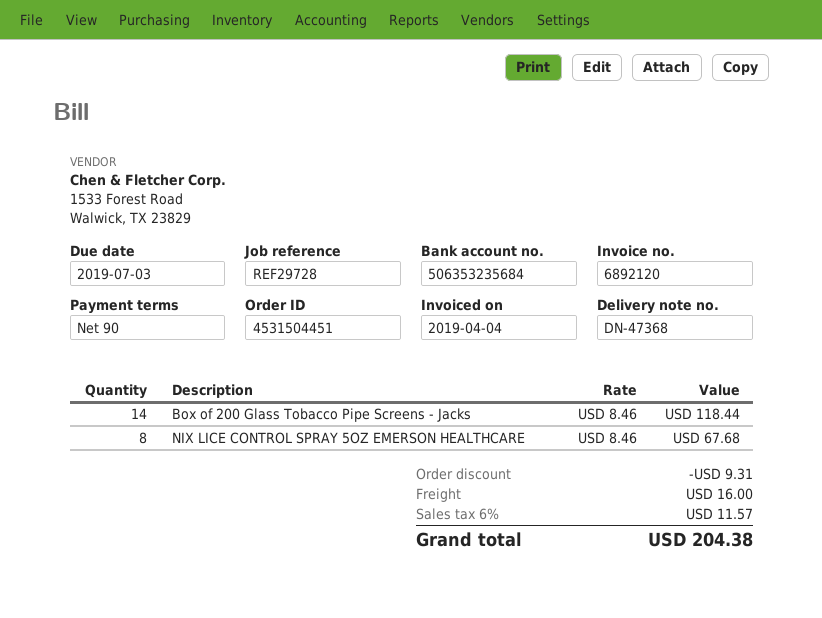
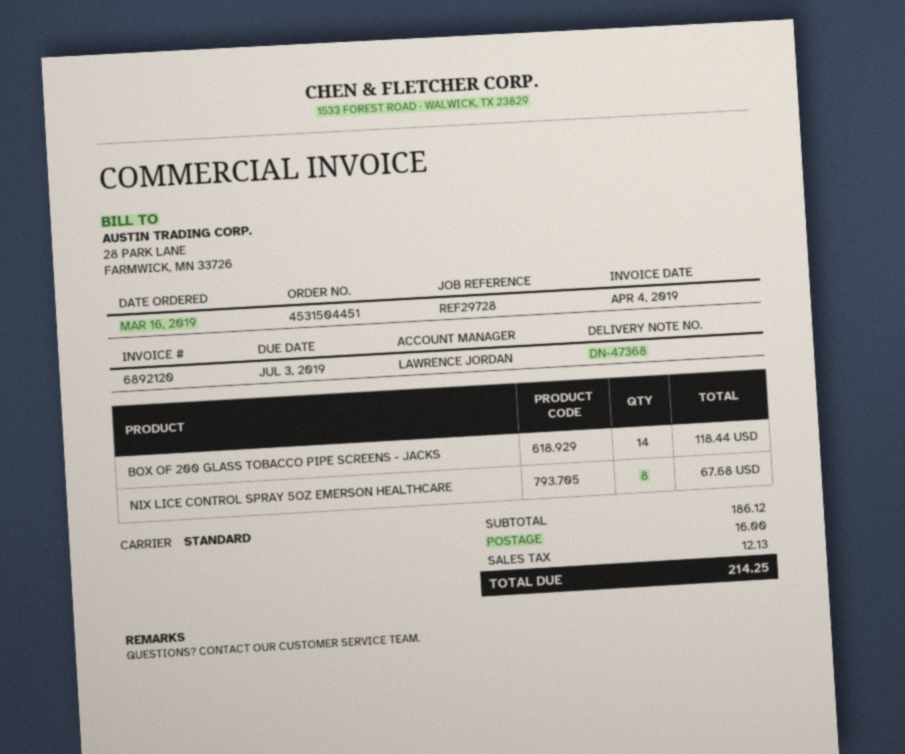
discount: 9.31 -> none
tax: 11.57 -> 12.13
total: 204.38 -> 214.25

